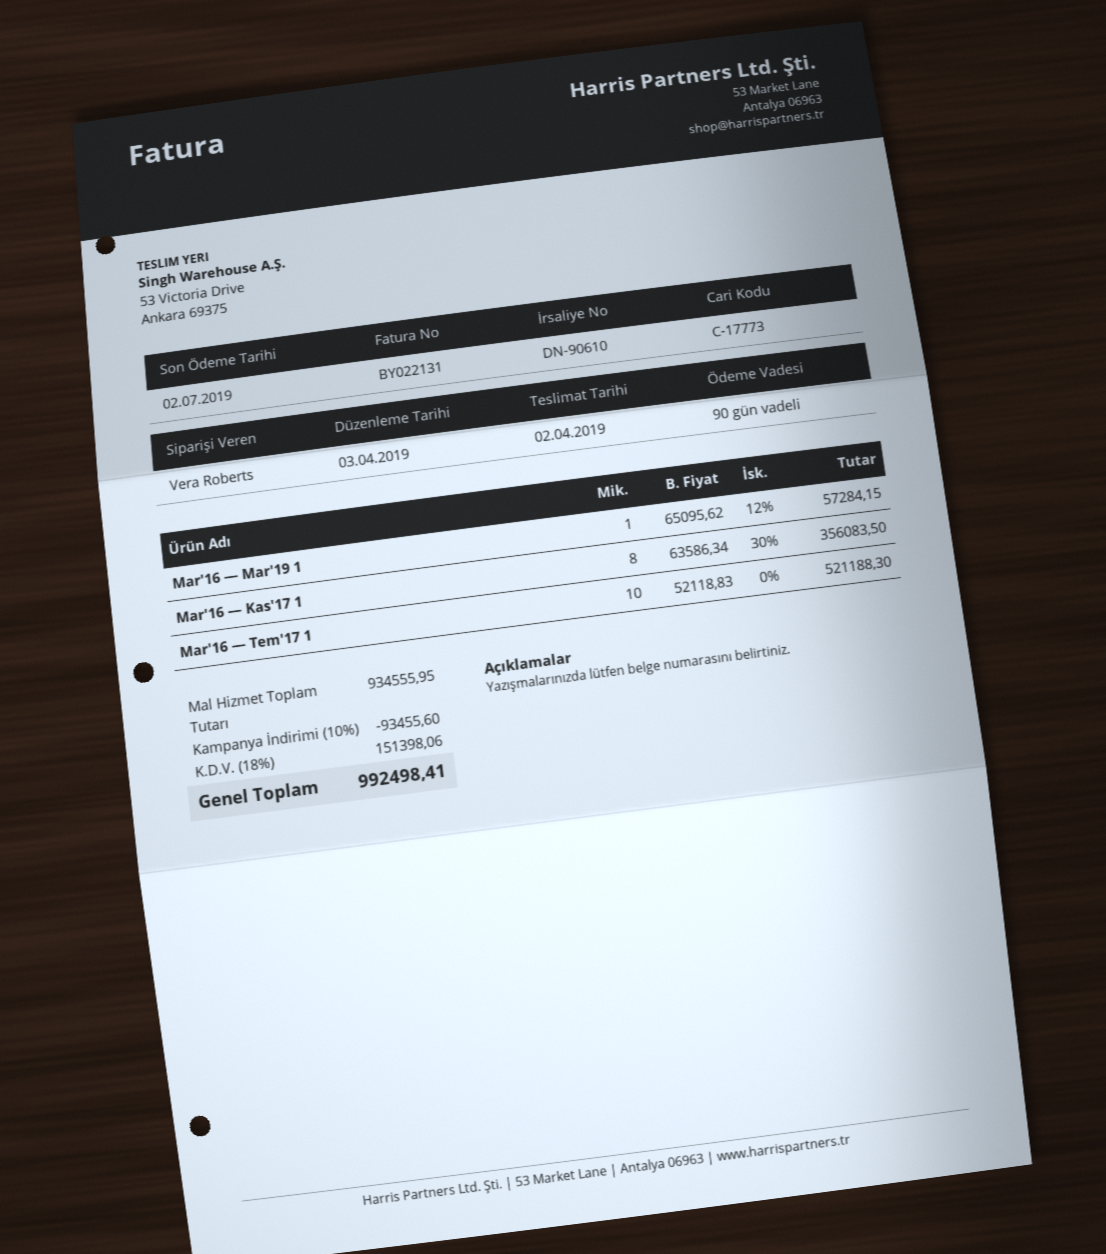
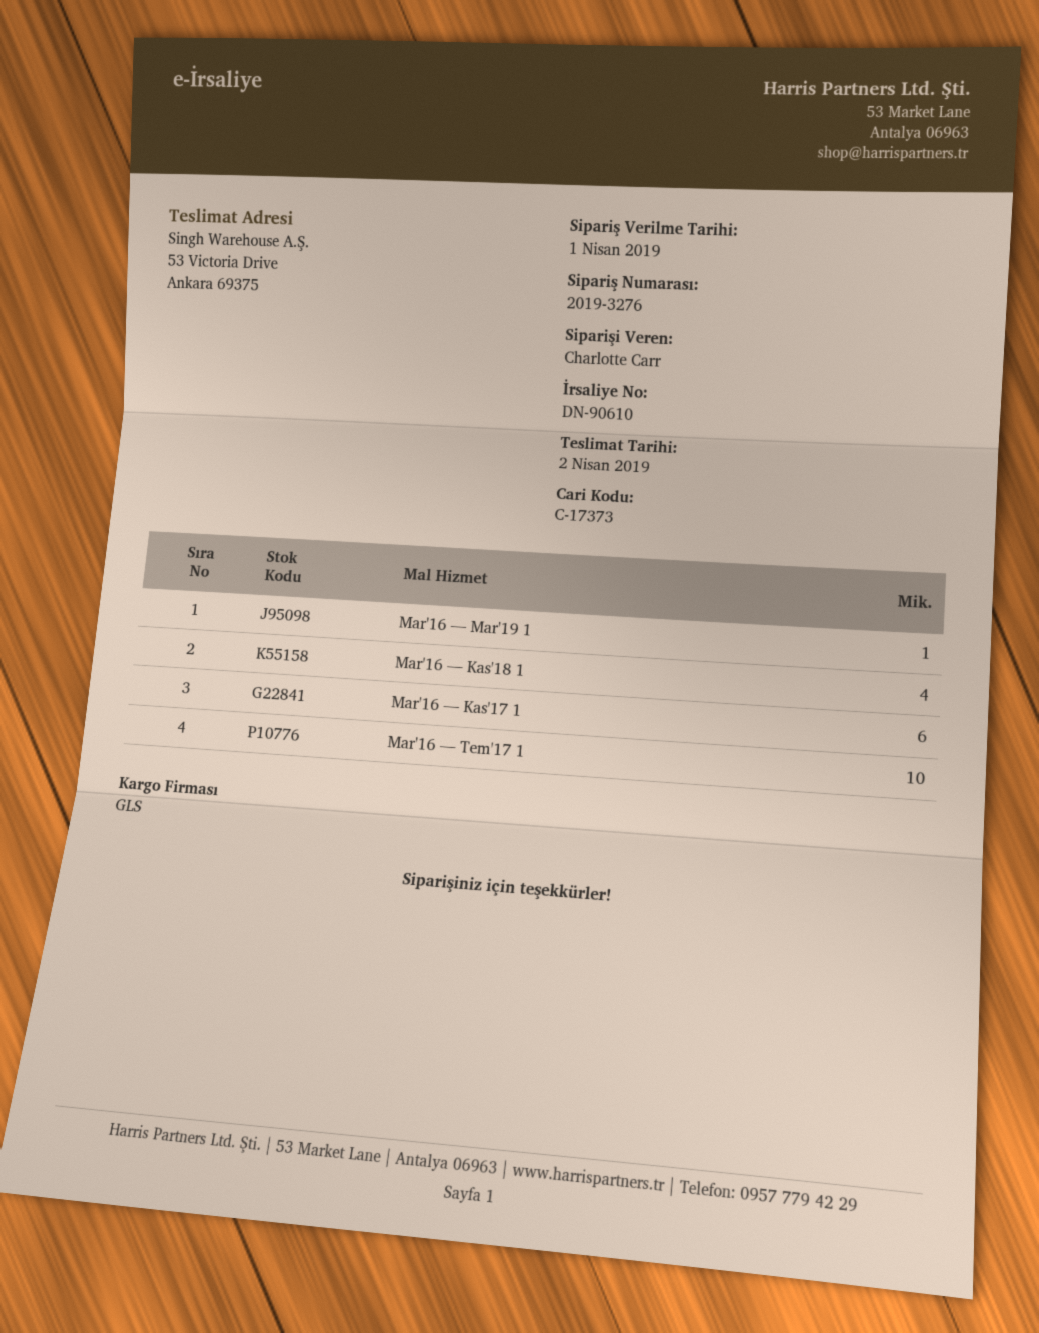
customer number: C-17773 -> C-17373
ordered by: Vera Roberts -> Charlotte Carr
Mar'16 — Kas'17 1: 8 -> 6
Mar'16 — Kas'18 1: none -> 4

